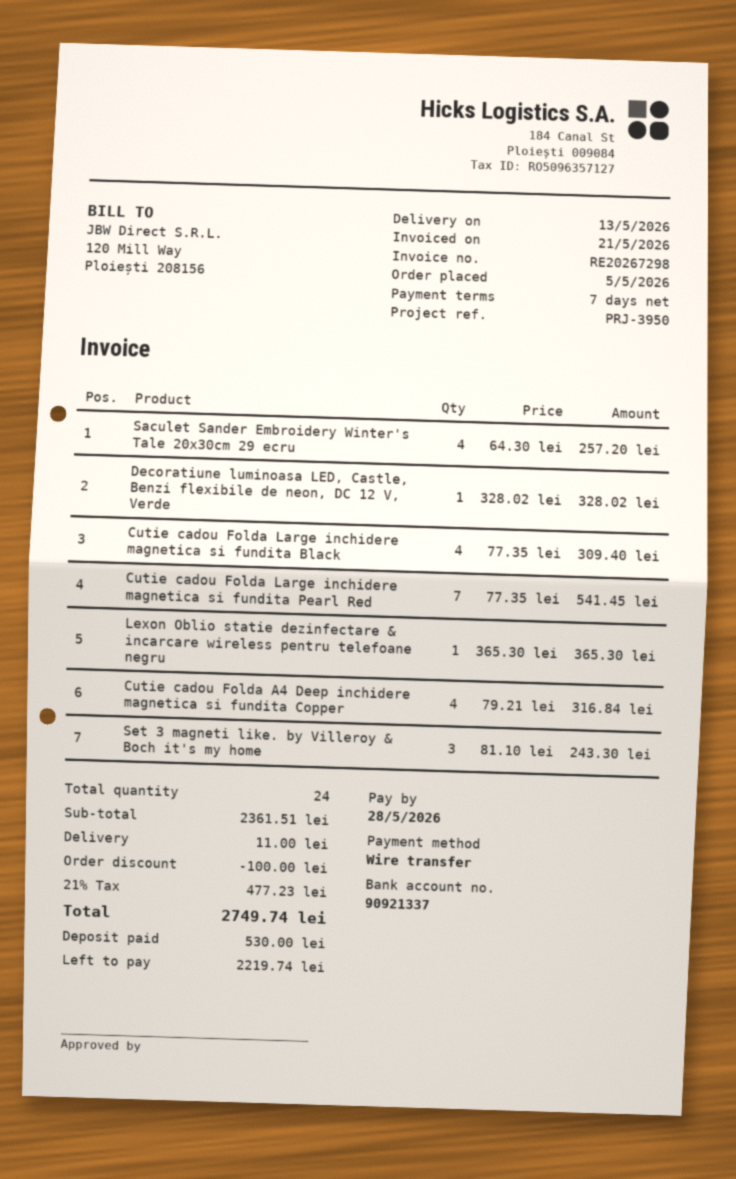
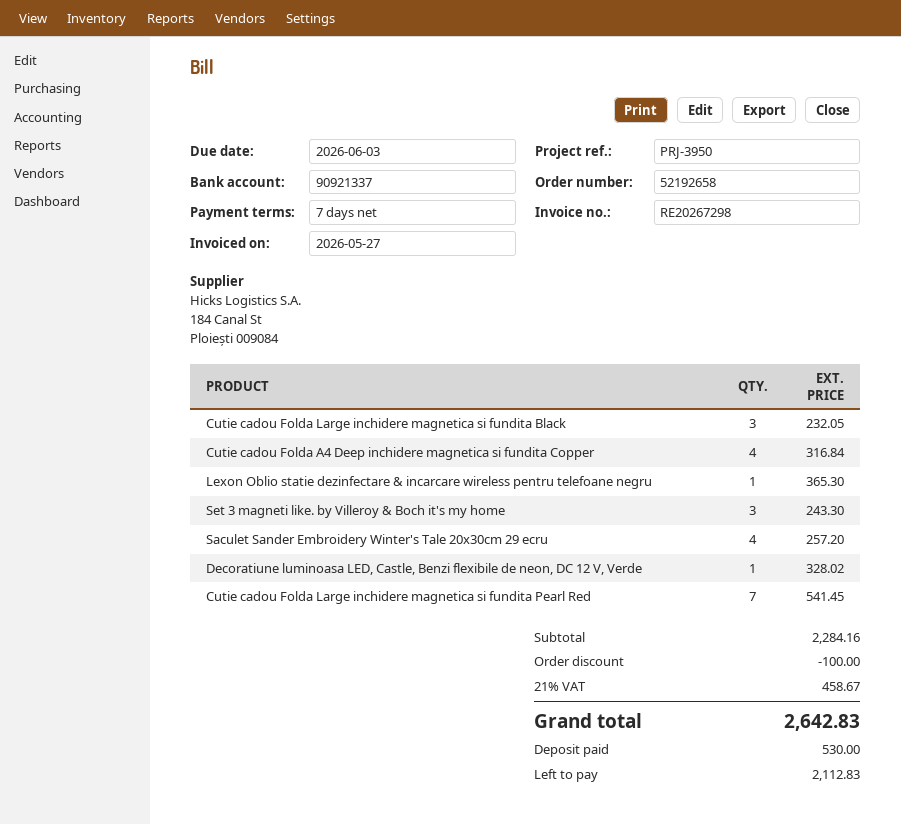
invoice date: 2026-05-21 -> 2026-05-27
due date: 2026-05-28 -> 2026-06-03
Cutie cadou Folda Large inchidere magnetica si fundita Black: 4 for 309.40 -> 3 for 232.05
subtotal: 2361.51 -> 2284.16
shipping: 11.00 -> none
tax: 21% = 477.23 -> 21% = 458.67
total: 2749.74 -> 2642.83
balance: 2219.74 -> 2112.83

